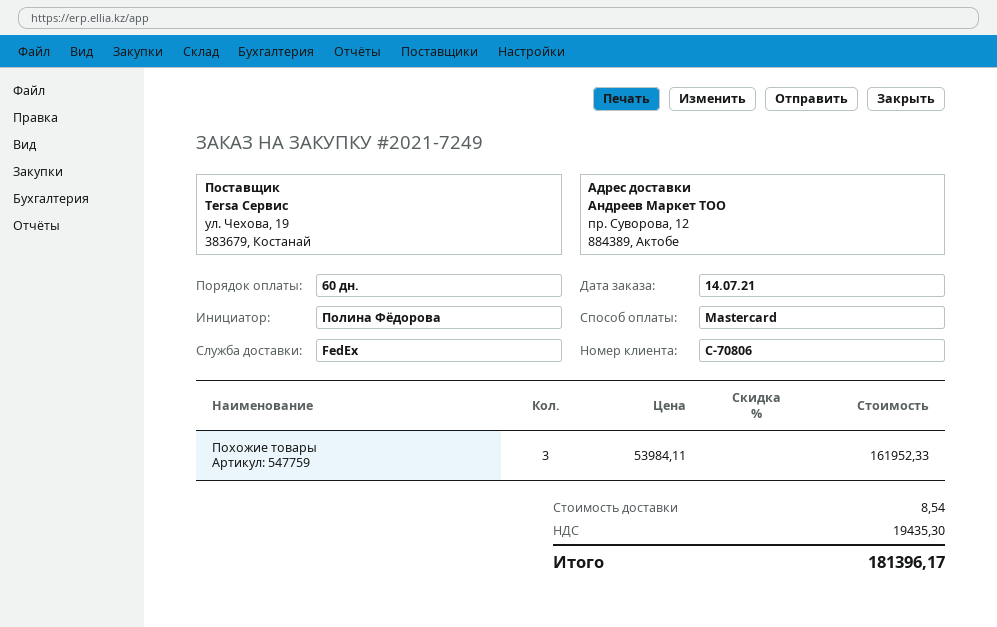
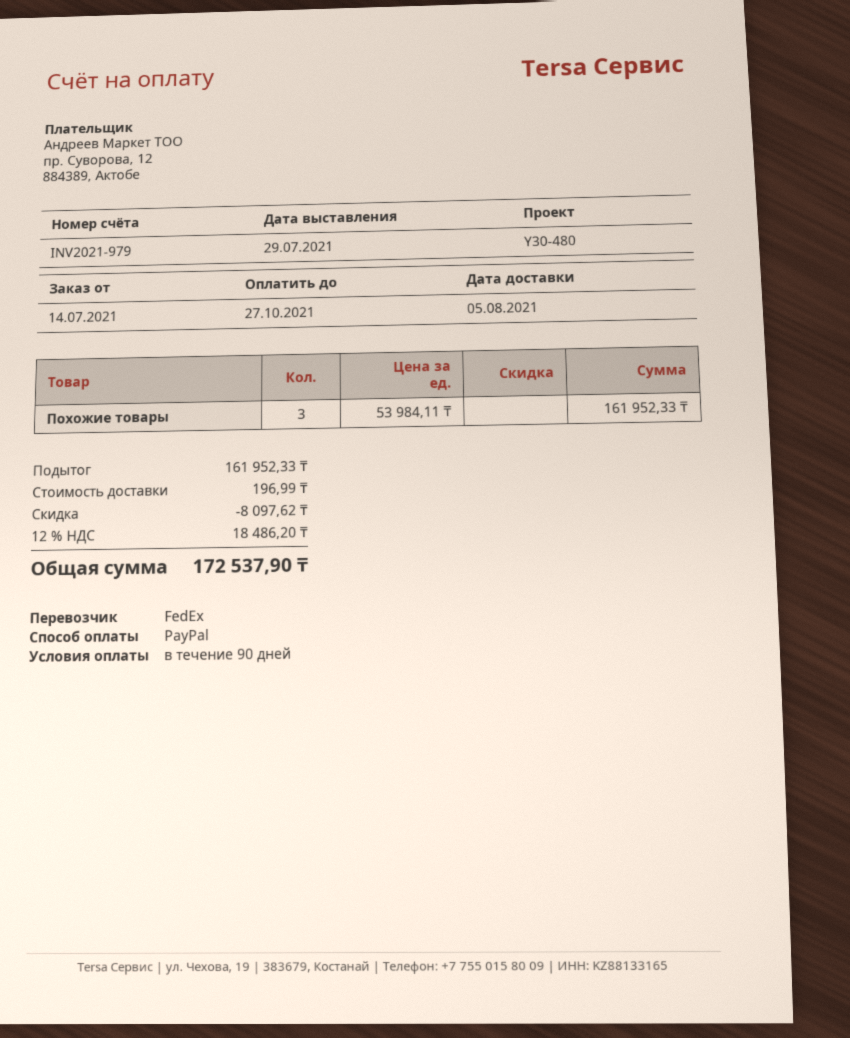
payment terms: 60 days -> 90 days
payment method: Mastercard -> PayPal
discount: none -> 8097.62
shipping: 8.54 -> 196.99
tax: 19435.30 -> 18486.20
total: 181396.17 -> 172537.90

